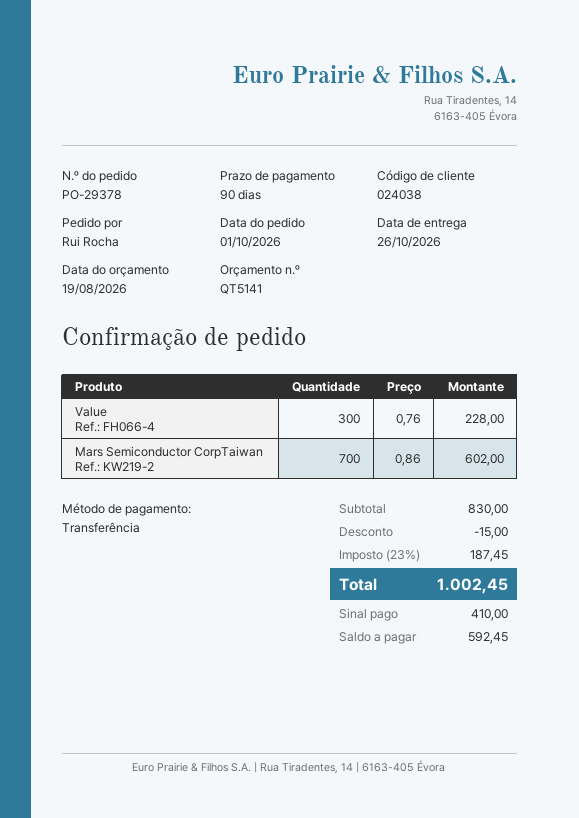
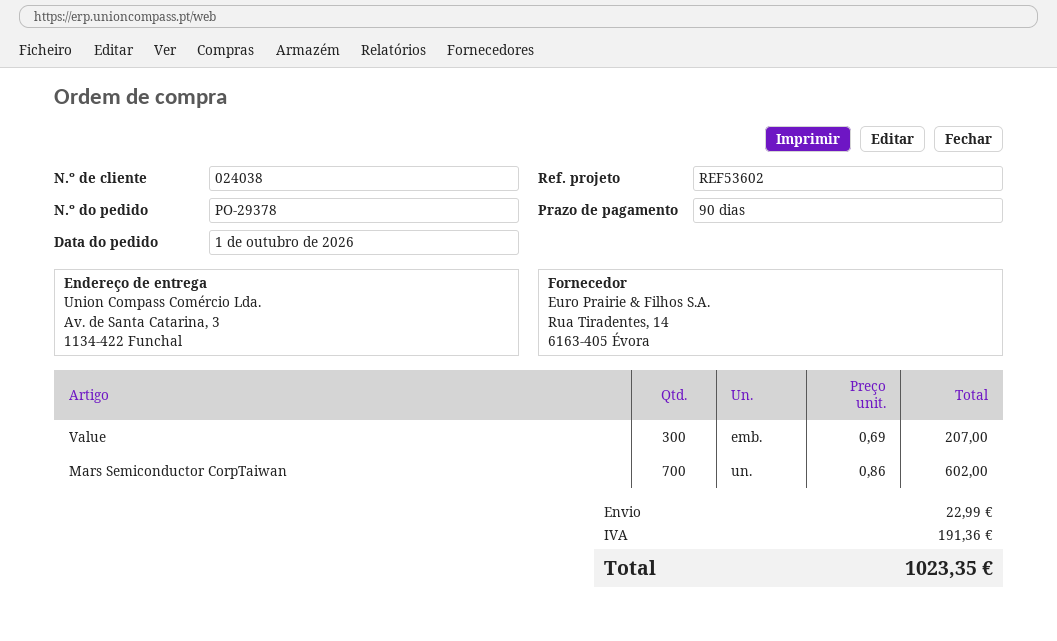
Value: 300 x 0.76 = 228.00 -> 300 x 0.69 = 207.00
discount: 15.00 -> none
shipping: none -> 22.99
tax: 187.45 -> 191.36
total: 1002.45 -> 1023.35

